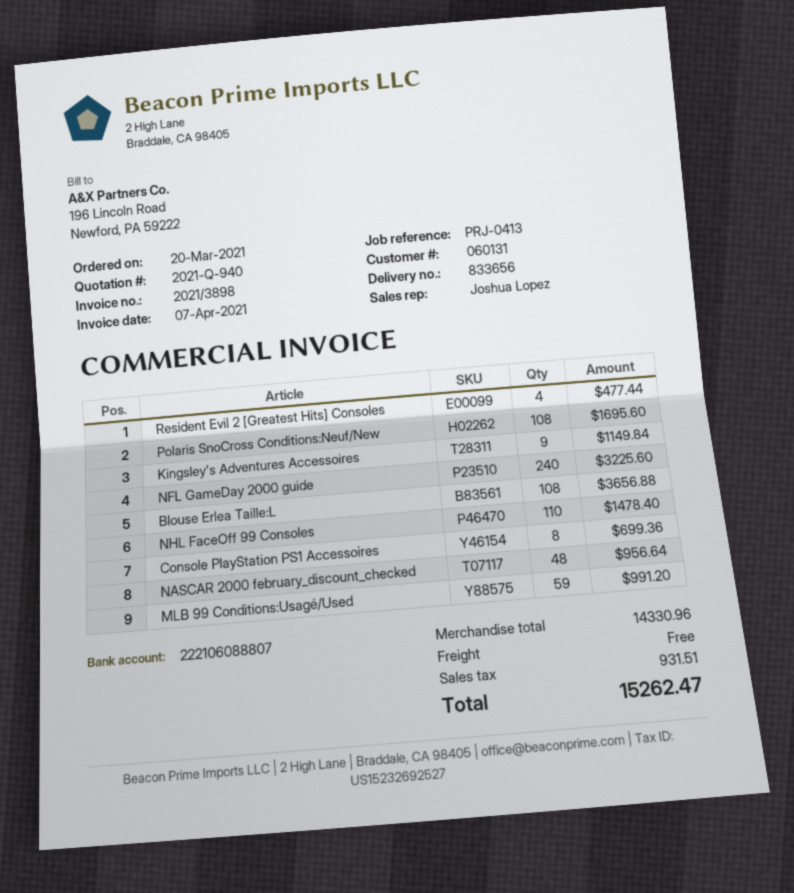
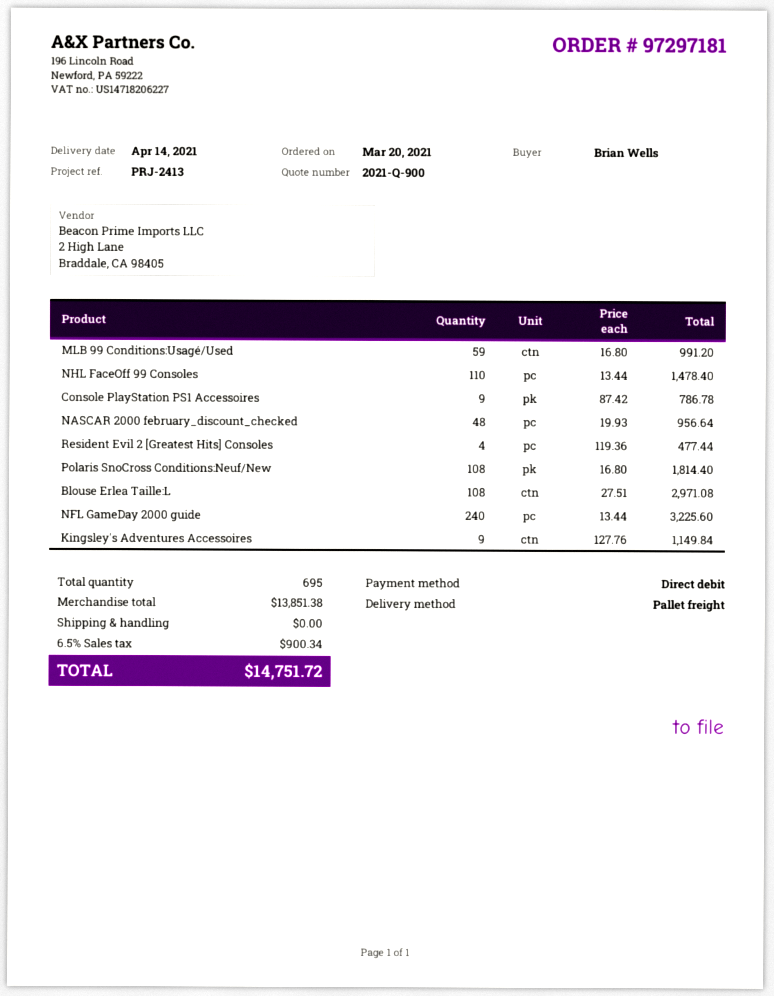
quote number: 2021-Q-940 -> 2021-Q-900
reference: PRJ-0413 -> PRJ-2413
Polaris SnoCross Conditions:Neuf/New: 108 for 1695.60 -> 108 for 1814.40
Blouse Erlea Taille:L: 108 for 3656.88 -> 108 for 2971.08
Console PlayStation PS1 Accessoires: 8 for 699.36 -> 9 for 786.78
subtotal: 14330.96 -> 13851.38
tax: 931.51 -> 900.34
total: 15262.47 -> 14751.72

